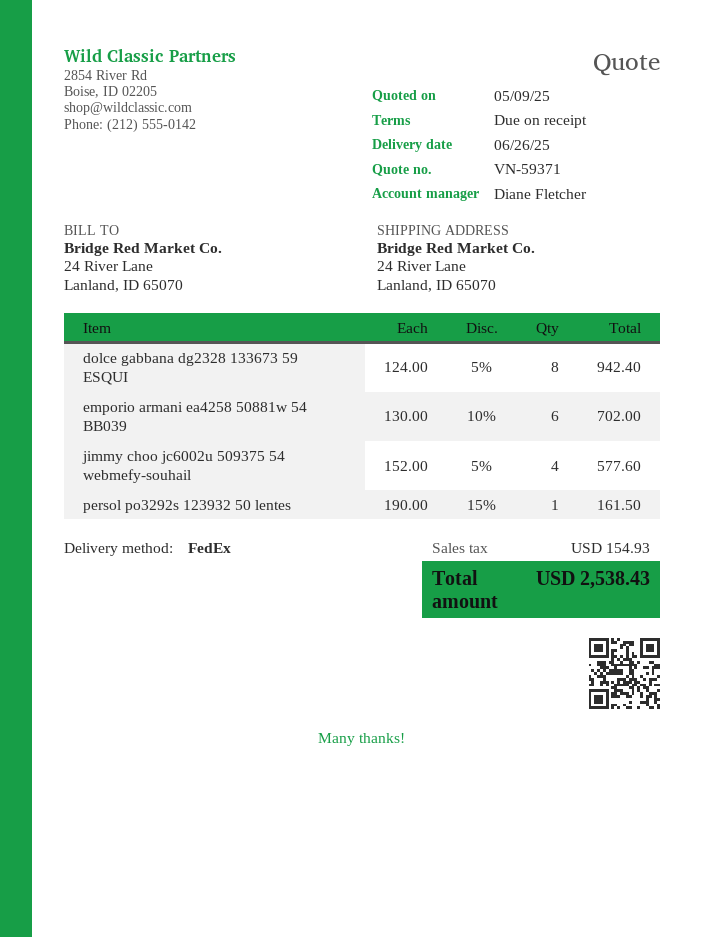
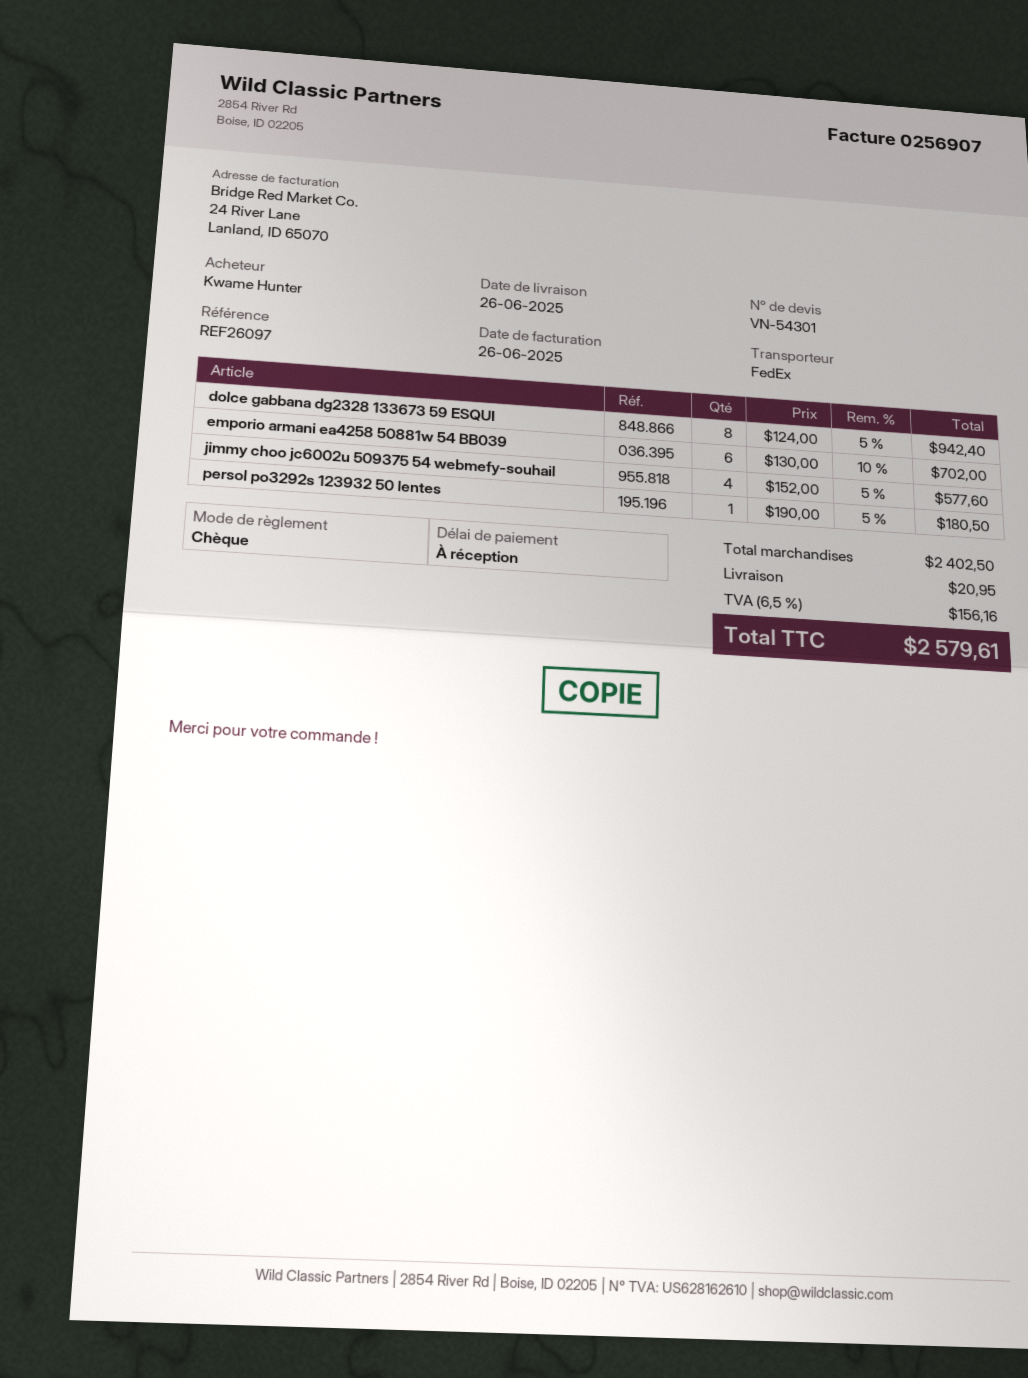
quote number: VN-59371 -> VN-54301
persol po3292s 123932 50 lentes: 1 x 190.00 - 15% = 161.50 -> 1 x 190.00 - 5% = 180.50
shipping: none -> 20.95
tax: 154.93 -> 156.16
total: 2538.43 -> 2579.61

